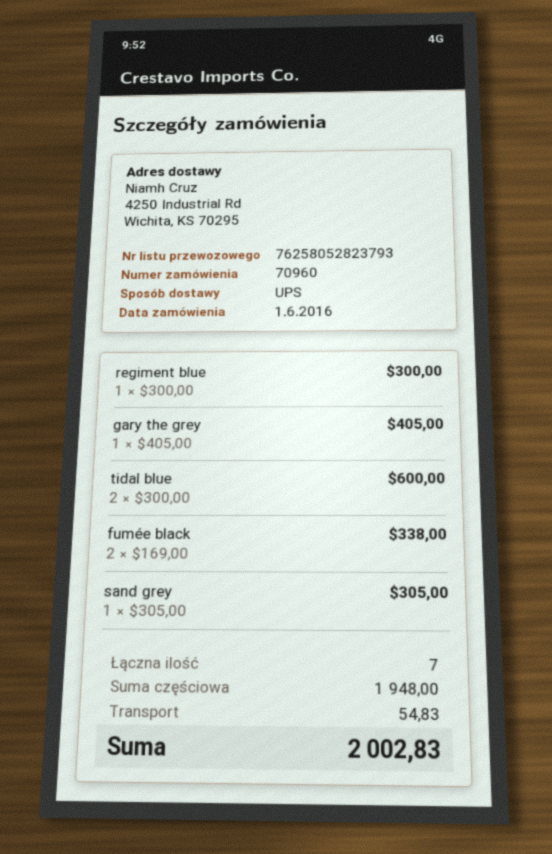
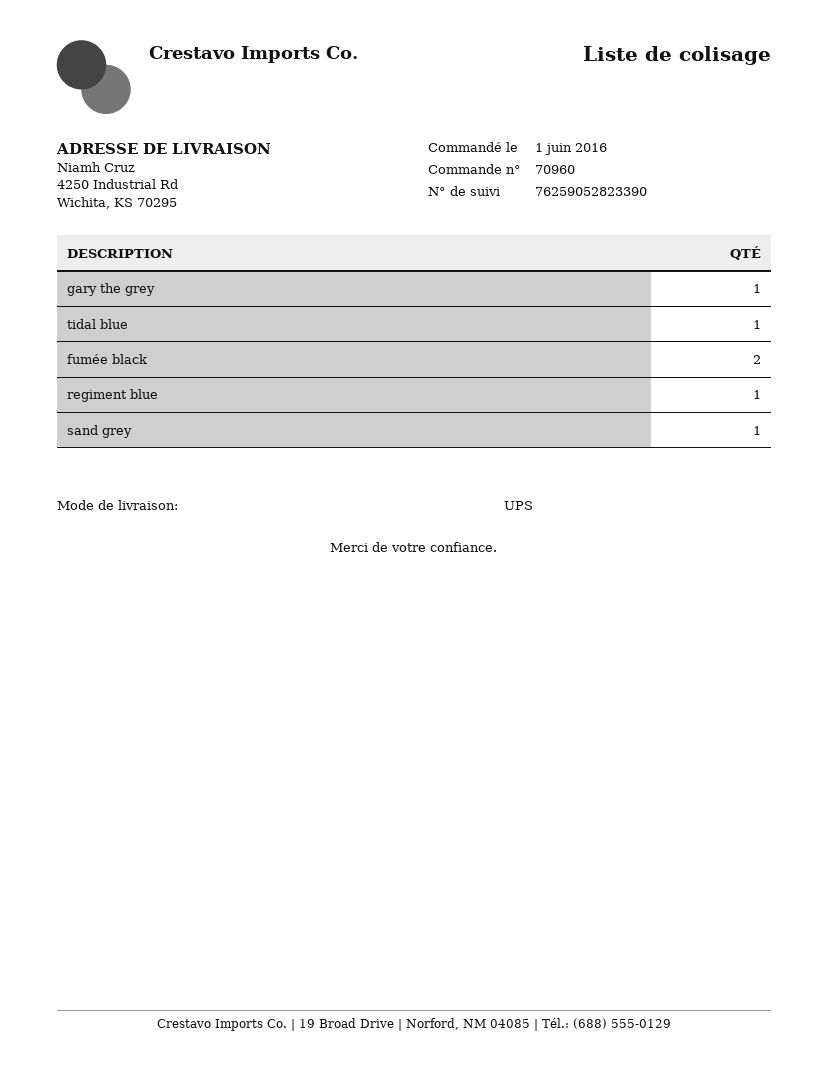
tracking number: 76258052823793 -> 76259052823390
tidal blue: 2 -> 1

